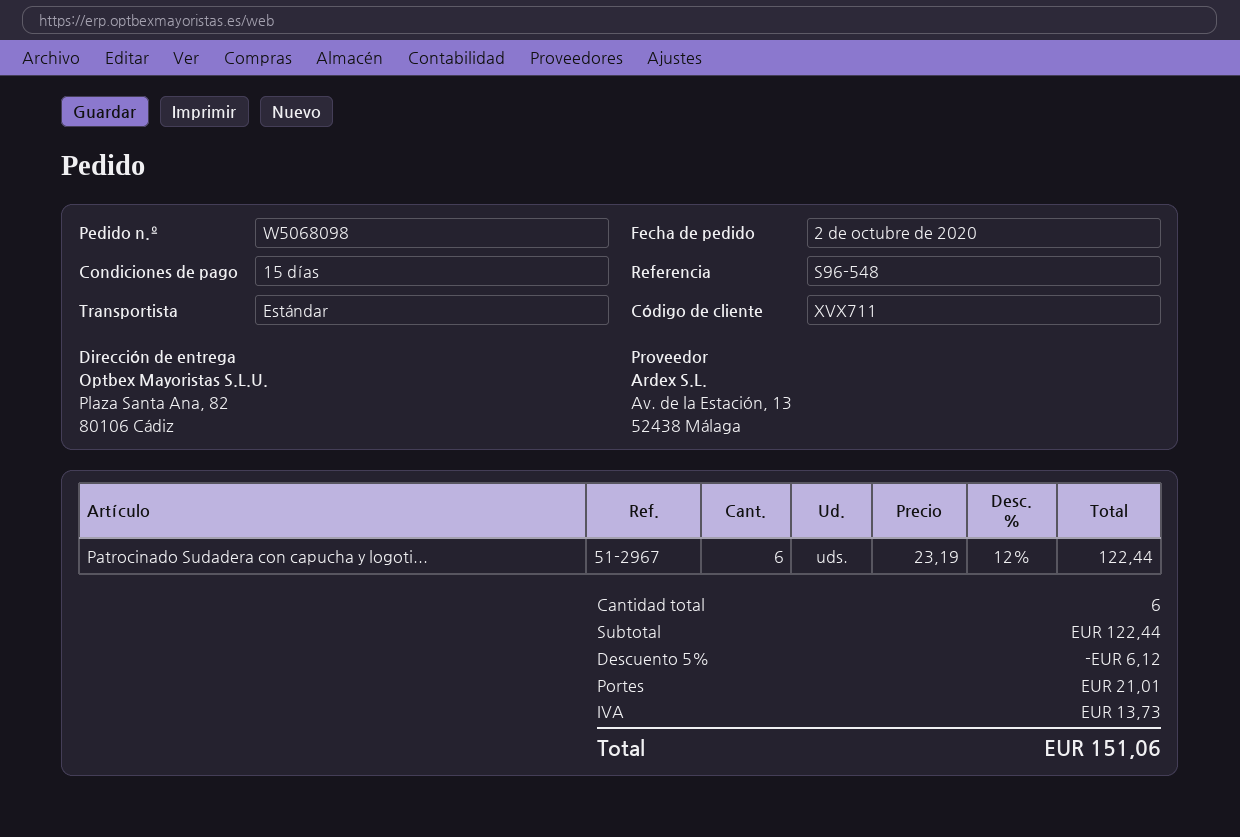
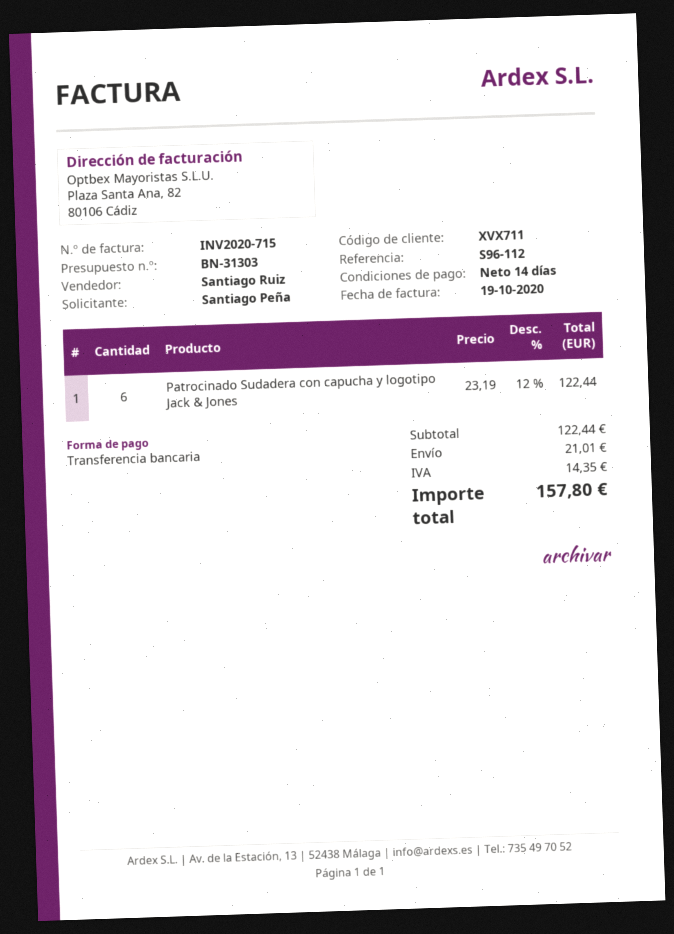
payment terms: 15 days -> 14 days
reference: S96-548 -> S96-112
discount: 5% = 6.12 -> none
tax: 13.73 -> 14.35
total: 151.06 -> 157.80

